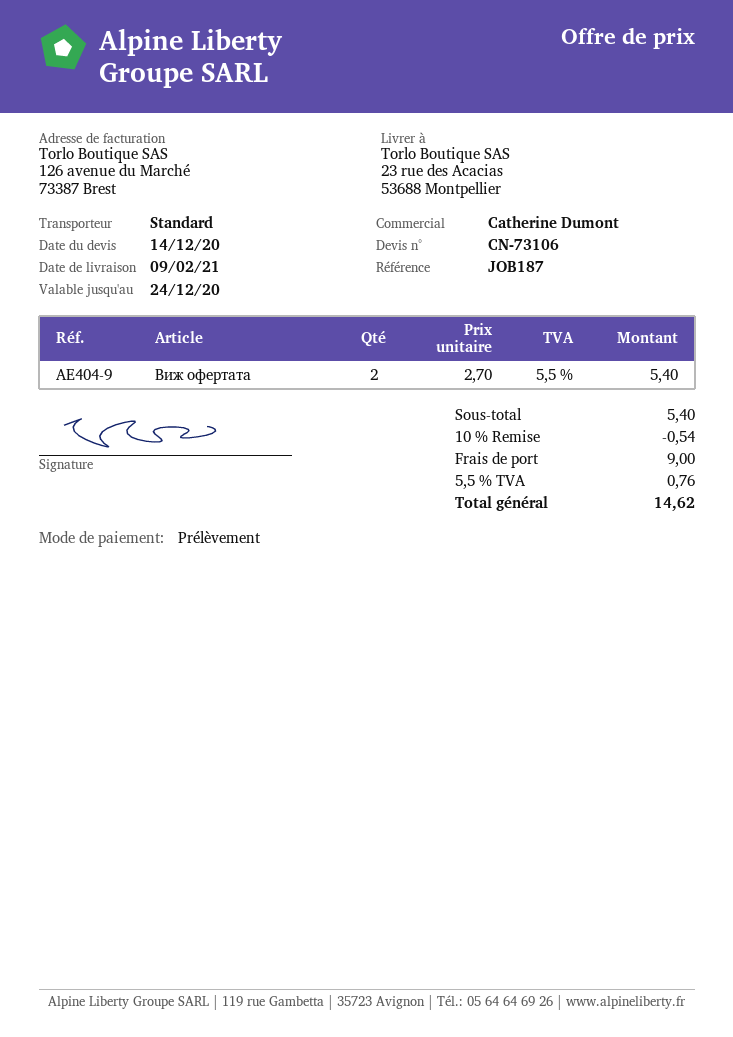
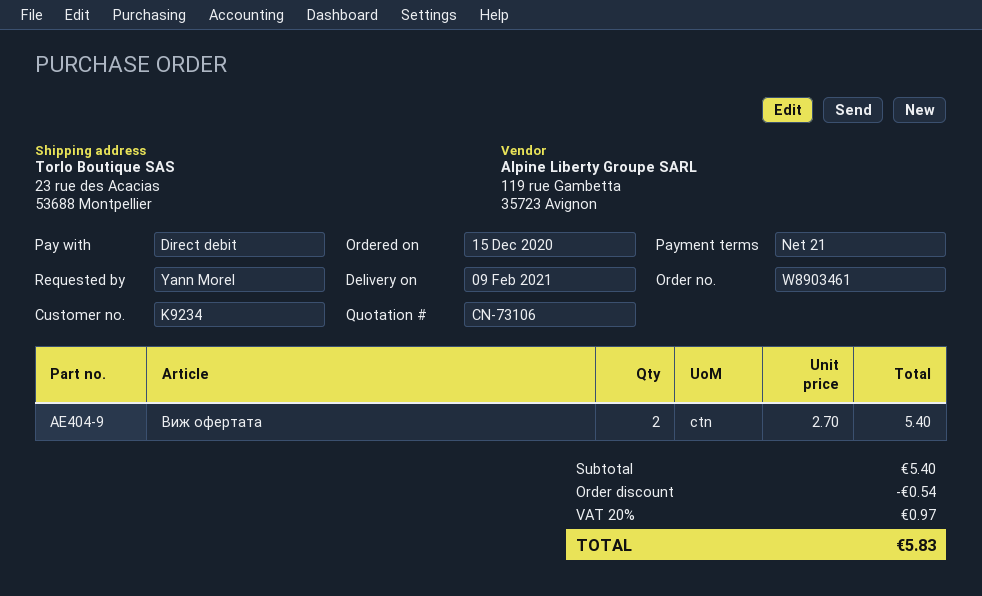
shipping: 9.00 -> none
tax: 5.5% = 0.76 -> 20% = 0.97
total: 14.62 -> 5.83

